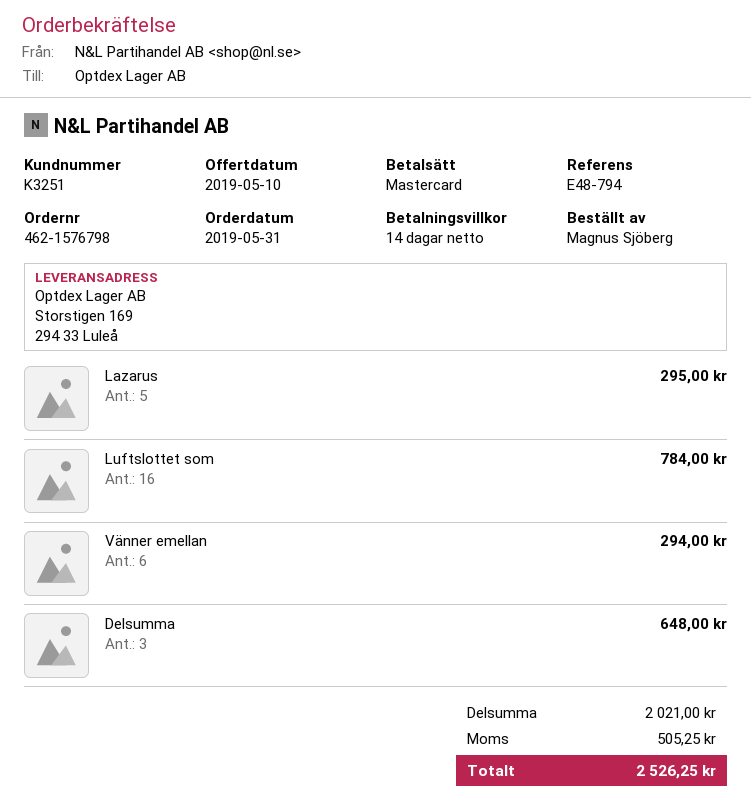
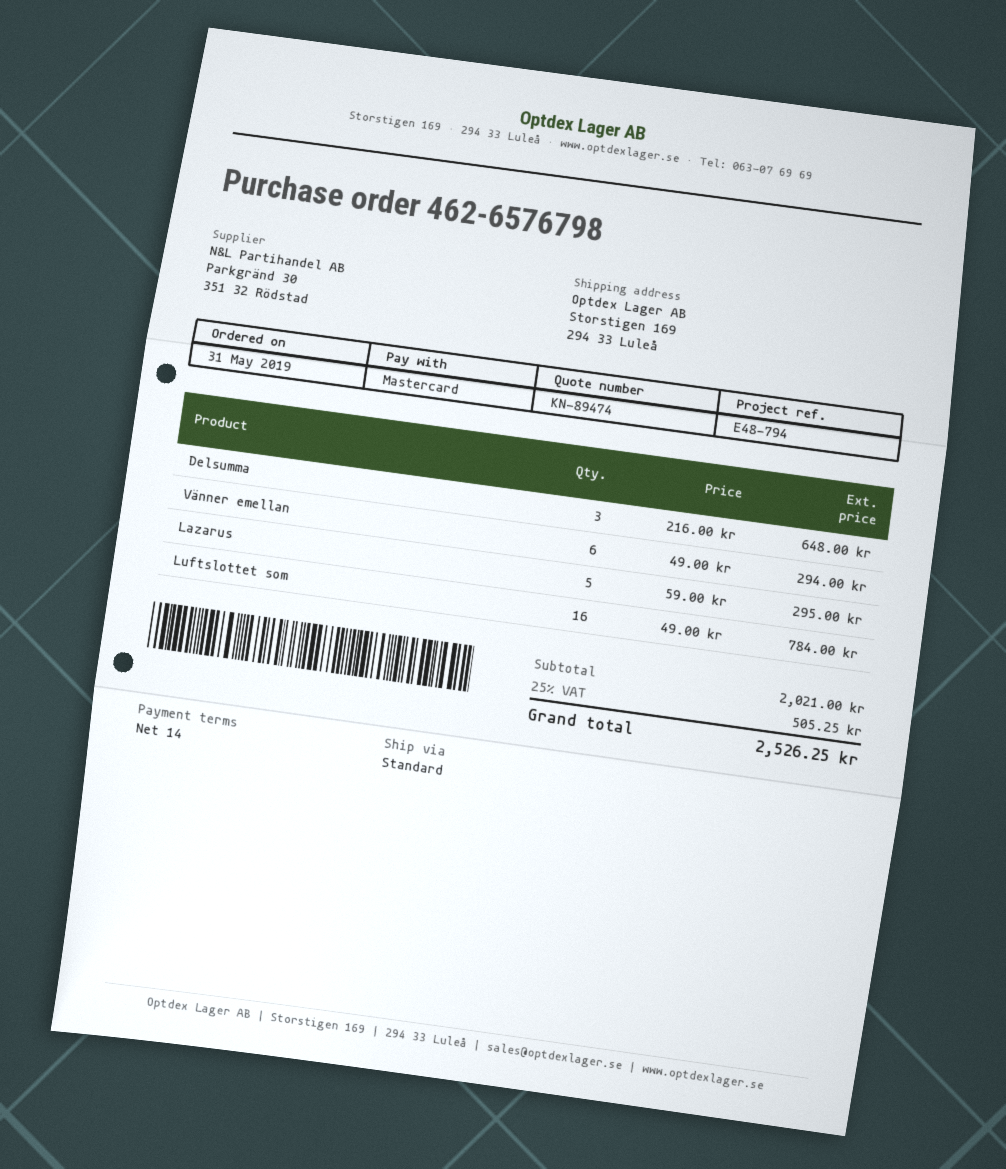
order number: 462-1576798 -> 462-6576798

